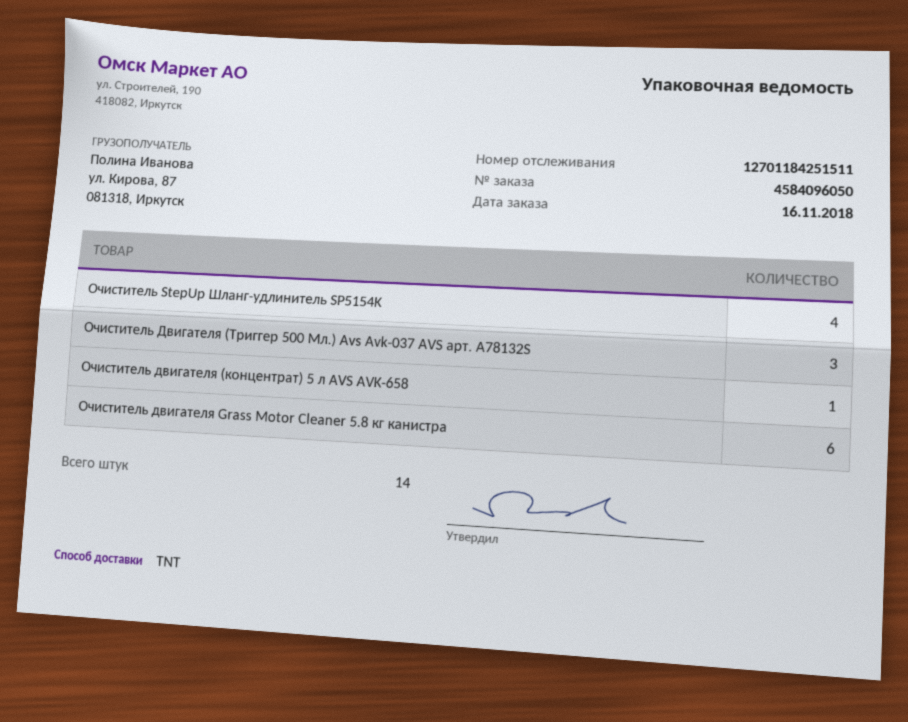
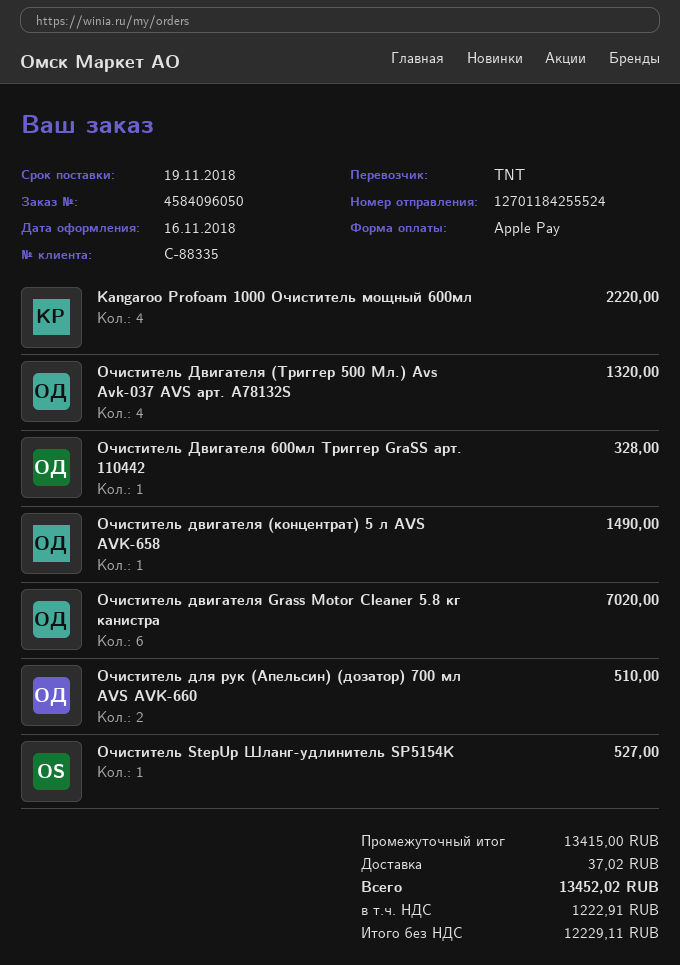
tracking number: 12701184251511 -> 12701184255524
Очиститель StepUp Шланг-удлинитель SP5154K: 4 -> 1
Очиститель Двигателя (Триггер 500 Мл.) Avs Avk-037 AVS арт. A78132S: 3 -> 4
Kangaroo Profoam 1000 Очиститель мощный 600мл: none -> 4
Очиститель Двигателя 600мл Триггер GraSS арт. 110442: none -> 1
Очиститель для рук (Апельсин) (дозатор) 700 мл AVS AVK-660: none -> 2

